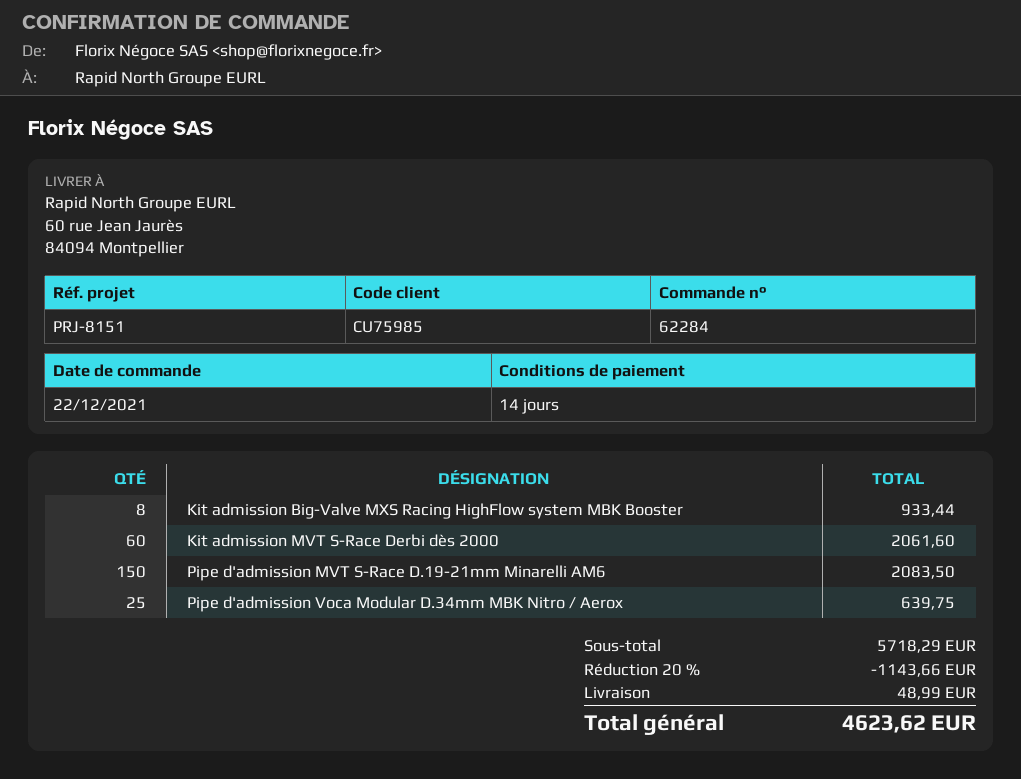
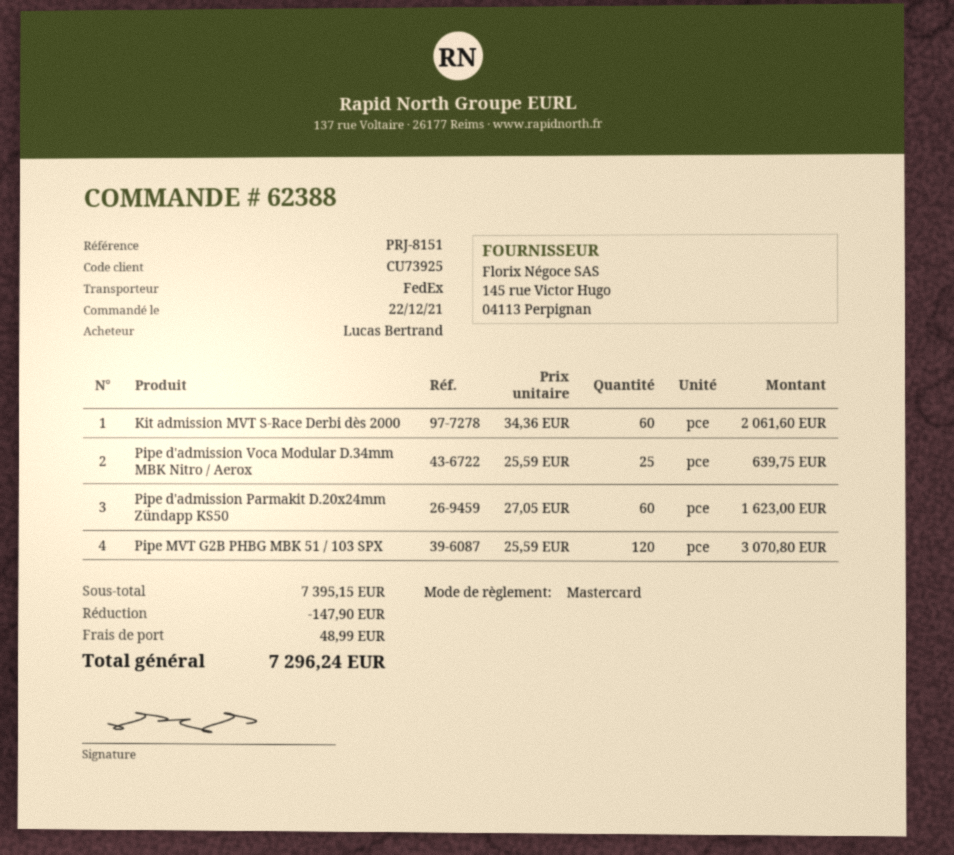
order number: 62284 -> 62388
customer number: CU75985 -> CU73925
Kit admission Big-Valve MXS Racing HighFlow system MBK Booster: 8 for 933.44 -> none
Pipe d'admission MVT S-Race D.19-21mm Minarelli AM6: 150 for 2083.50 -> none
Pipe d'admission Parmakit D.20x24mm Zündapp KS50: none -> 60 for 1623.00
Pipe MVT G2B PHBG MBK 51 / 103 SPX: none -> 120 for 3070.80
subtotal: 5718.29 -> 7395.15
discount: 1143.66 -> 147.90
total: 4623.62 -> 7296.24

